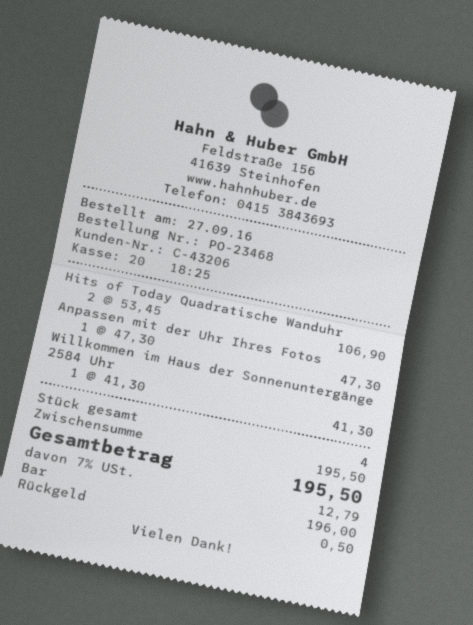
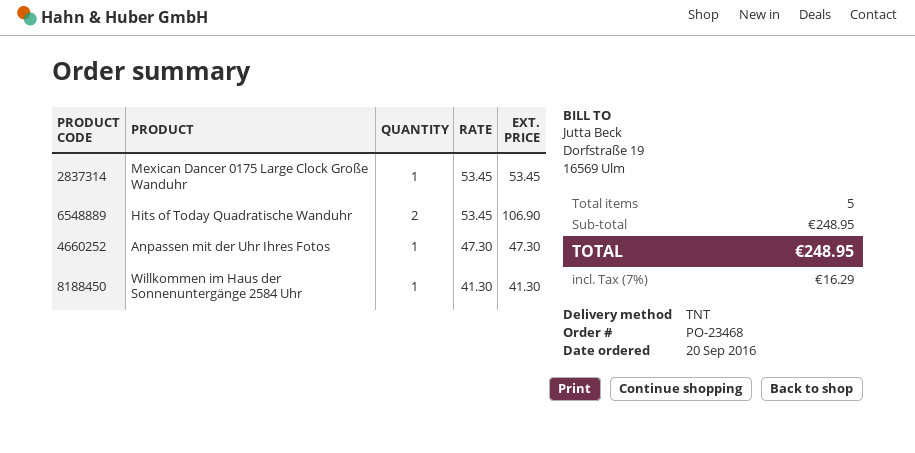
order date: 2016-09-27 -> 2016-09-20
Mexican Dancer 0175 Large Clock Große Wanduhr: none -> 1 x 53.45 = 53.45
total quantity: 4 -> 5
subtotal: 195.50 -> 248.95
tax: 7% = 12.79 -> 7% = 16.29
total: 195.50 -> 248.95

